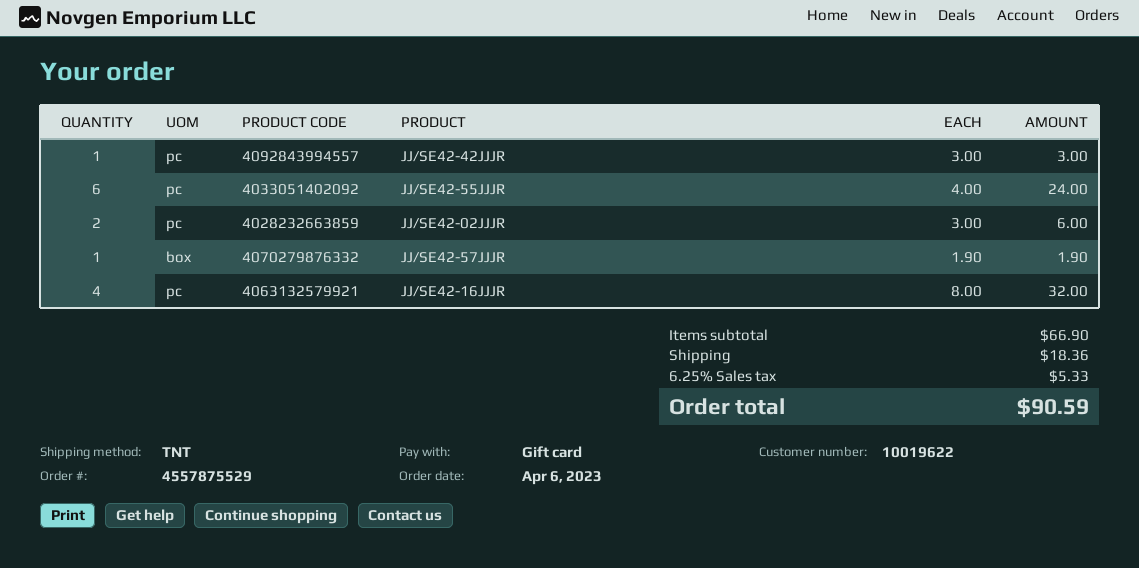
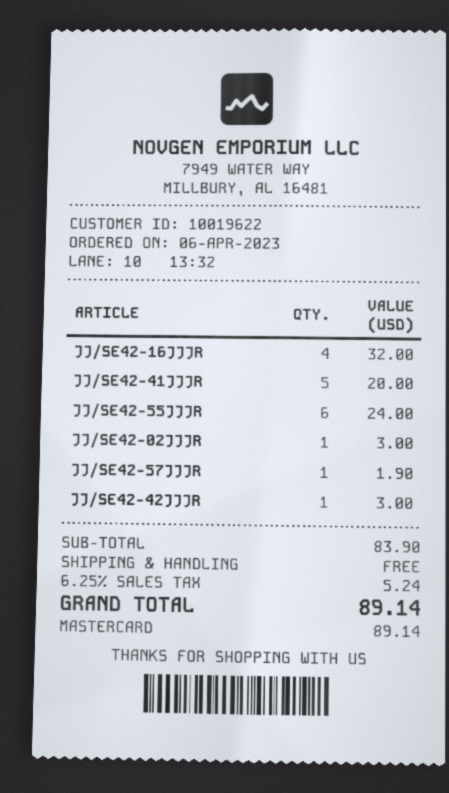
payment method: gift card -> Mastercard
JJ/SE42-02JJJR: 2 for 6.00 -> 1 for 3.00
JJ/SE42-41JJJR: none -> 5 for 20.00
subtotal: 66.90 -> 83.90
shipping: 18.36 -> 0.00
tax: 6.25% = 5.33 -> 6.25% = 5.24
total: 90.59 -> 89.14

